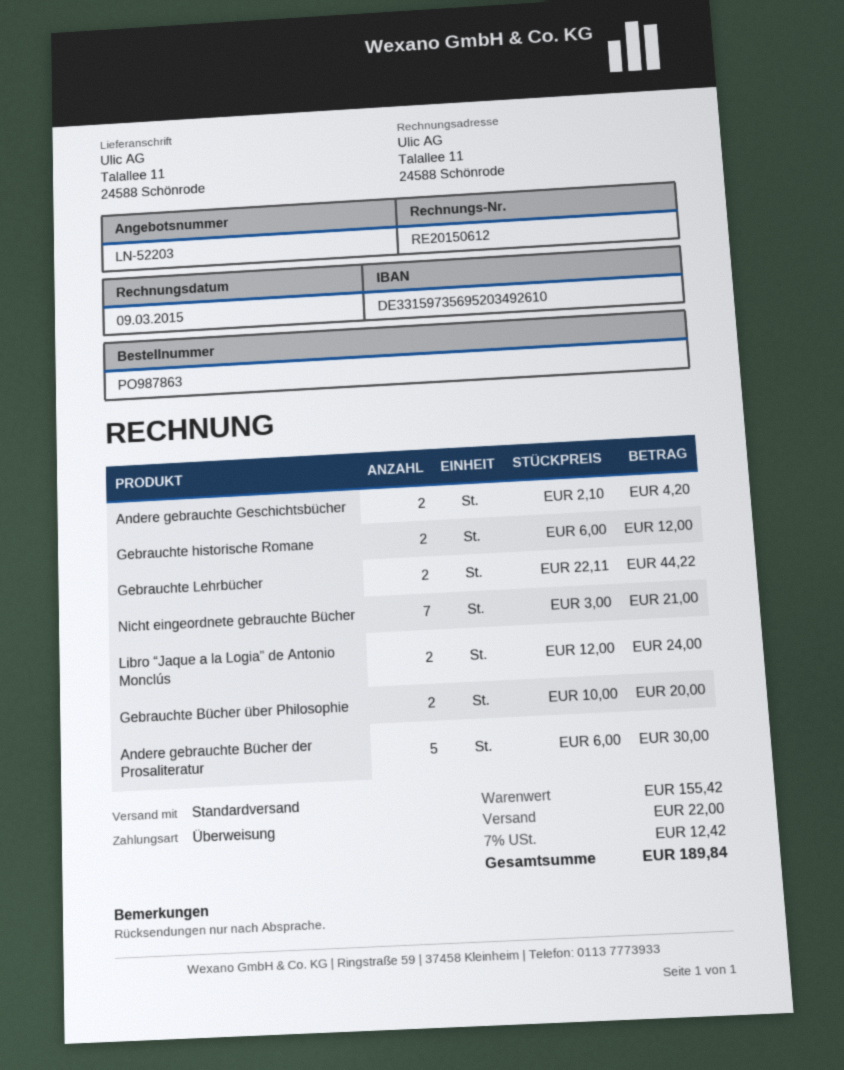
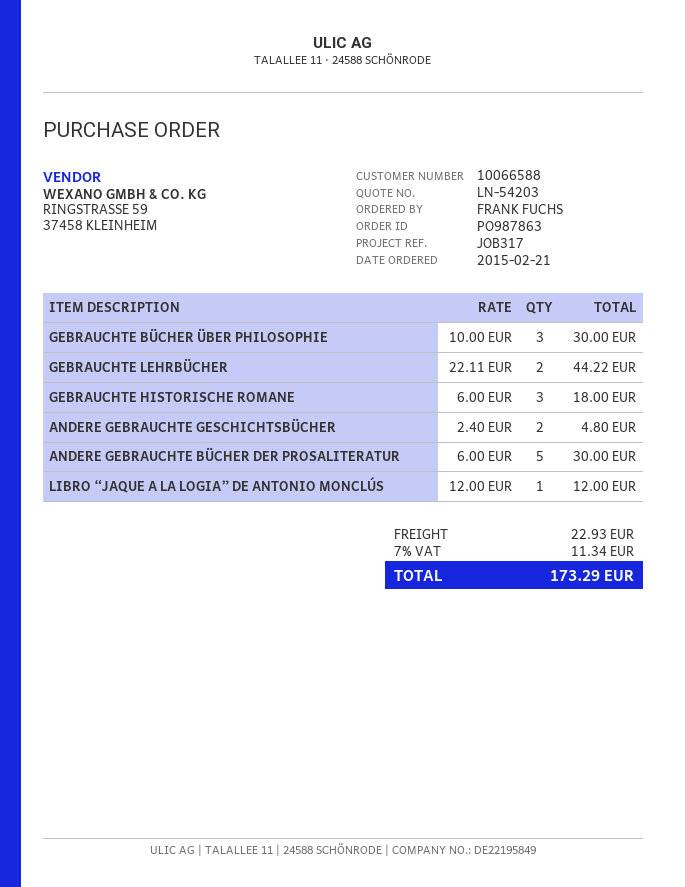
quote number: LN-52203 -> LN-54203
Andere gebrauchte Geschichtsbücher: 2 x 2.10 = 4.20 -> 2 x 2.40 = 4.80
Gebrauchte historische Romane: 2 x 6.00 = 12.00 -> 3 x 6.00 = 18.00
Nicht eingeordnete gebrauchte Bücher: 7 x 3.00 = 21.00 -> none
Libro “Jaque a la Logia” de Antonio Monclús: 2 x 12.00 = 24.00 -> 1 x 12.00 = 12.00
Gebrauchte Bücher über Philosophie: 2 x 10.00 = 20.00 -> 3 x 10.00 = 30.00
shipping: 22.00 -> 22.93
tax: 7% = 12.42 -> 7% = 11.34
total: 189.84 -> 173.29

